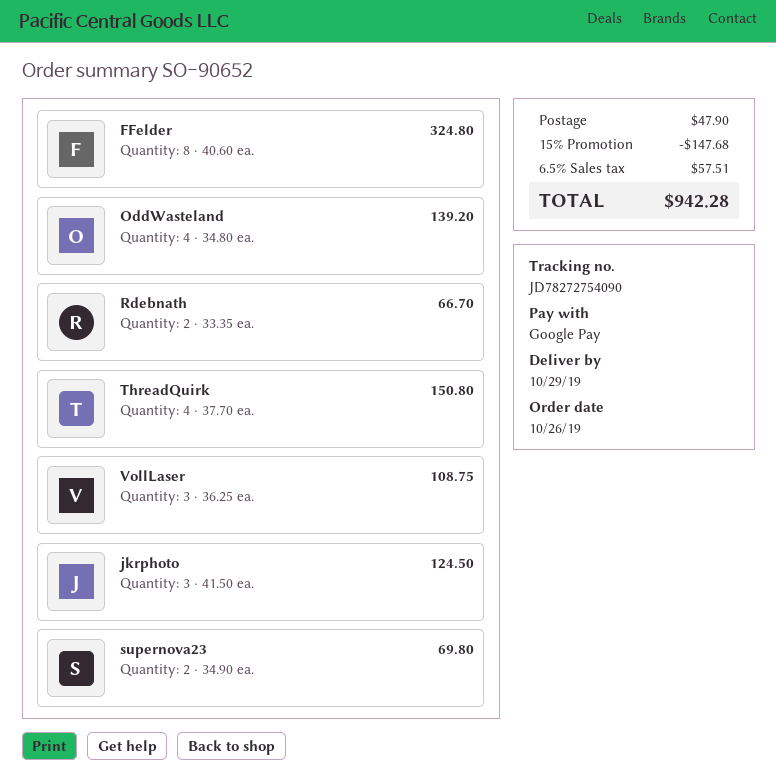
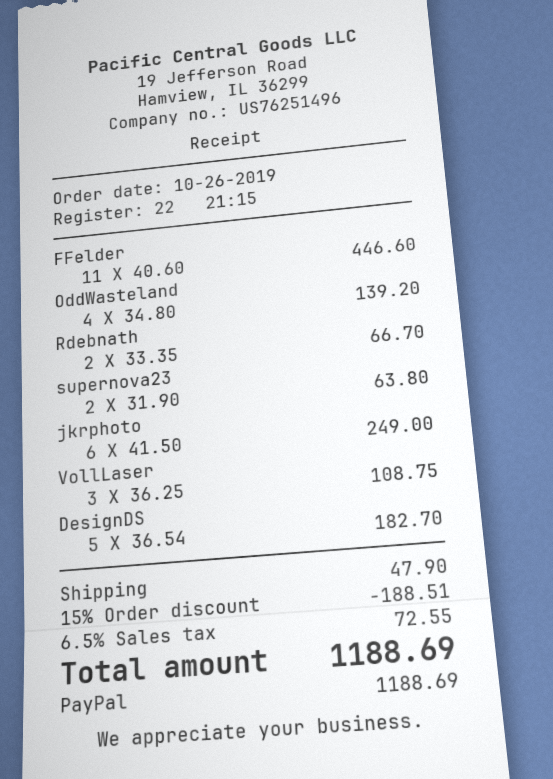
payment method: Google Pay -> PayPal
FFelder: 8 x 40.60 = 324.80 -> 11 x 40.60 = 446.60
ThreadQuirk: 4 x 37.70 = 150.80 -> none
jkrphoto: 3 x 41.50 = 124.50 -> 6 x 41.50 = 249.00
supernova23: 2 x 34.90 = 69.80 -> 2 x 31.90 = 63.80
DesignDS: none -> 5 x 36.54 = 182.70
discount: 15% = 147.68 -> 15% = 188.51
tax: 6.5% = 57.51 -> 6.5% = 72.55
total: 942.28 -> 1188.69

